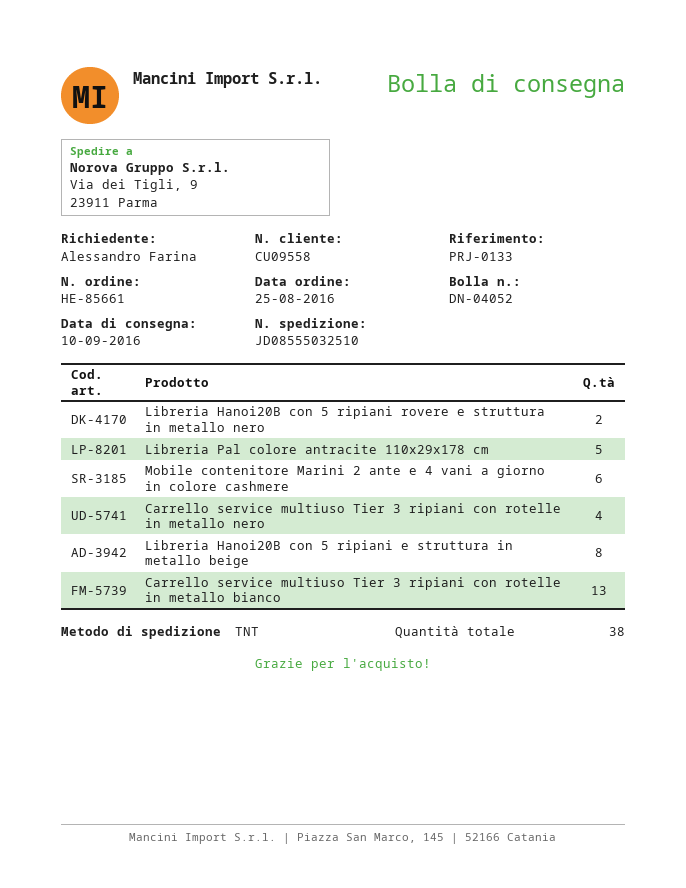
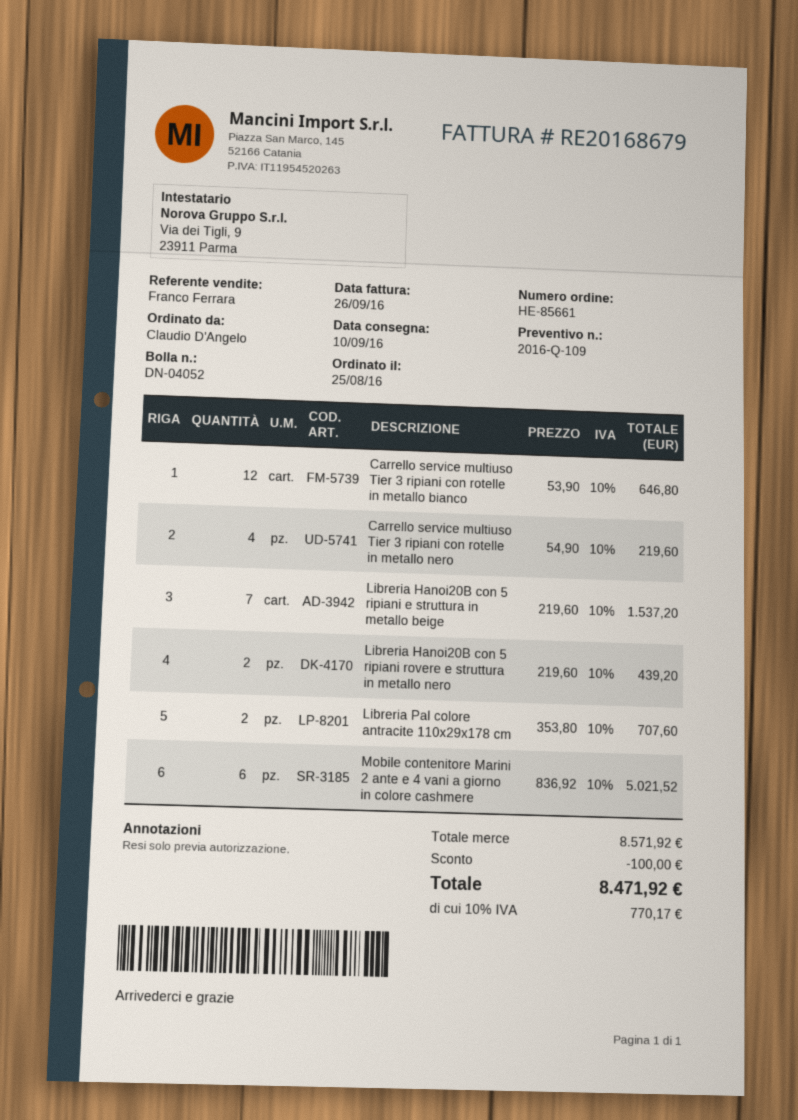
ordered by: Alessandro Farina -> Claudio D'Angelo
Libreria Pal colore antracite 110x29x178 cm: 5 -> 2
Libreria Hanoi20B con 5 ripiani e struttura in metallo beige: 8 -> 7
Carrello service multiuso Tier 3 ripiani con rotelle in metallo bianco: 13 -> 12

